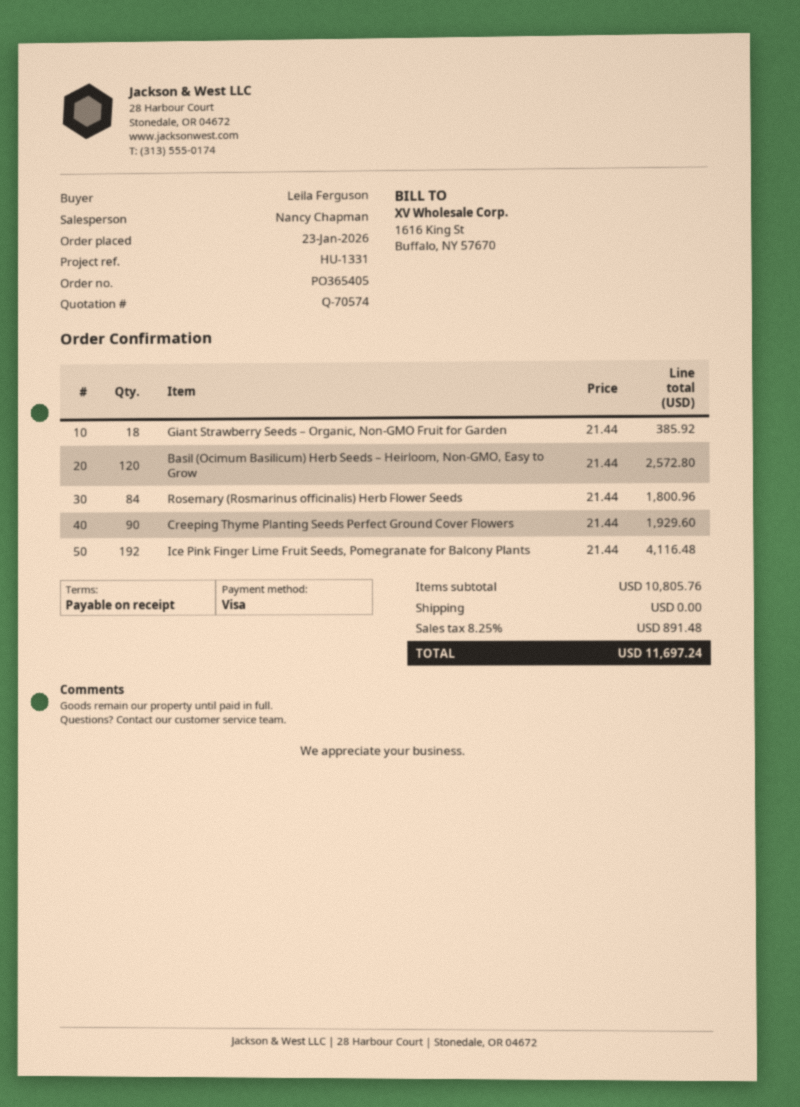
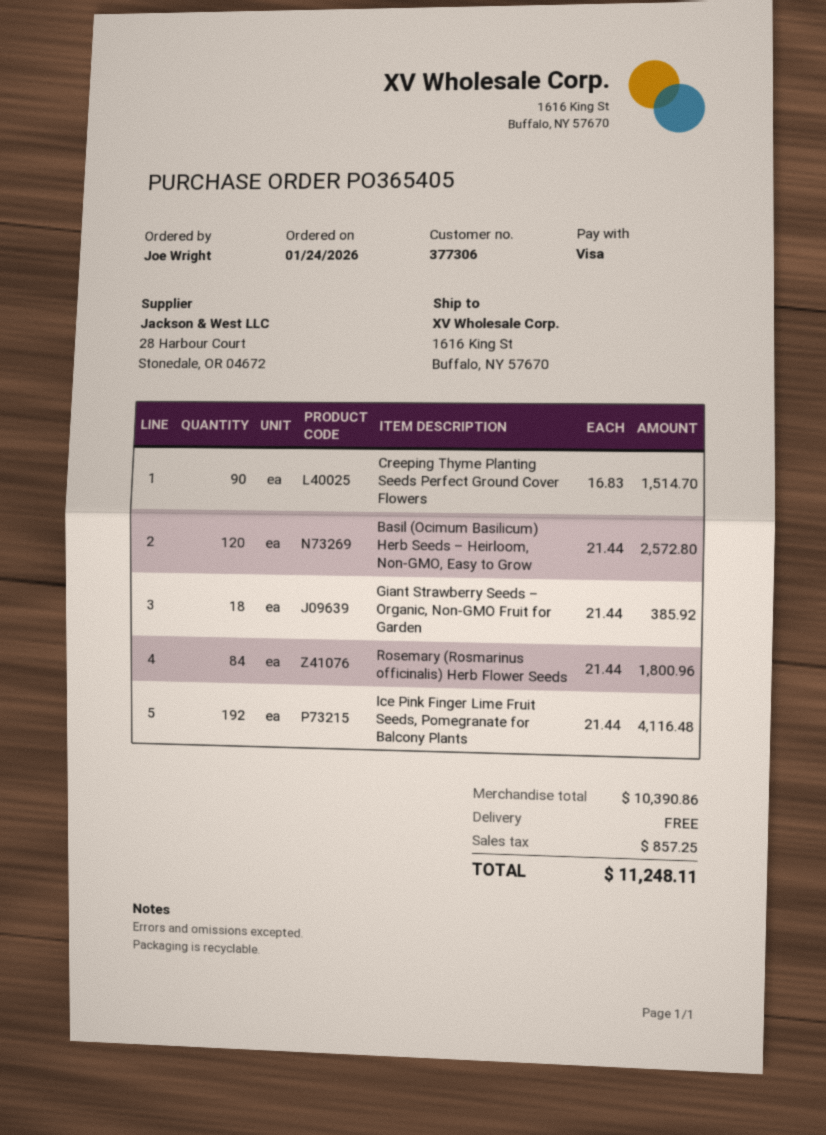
order date: 2026-01-23 -> 2026-01-24
ordered by: Leila Ferguson -> Joe Wright
Creeping Thyme Planting Seeds Perfect Ground Cover Flowers: 90 x 21.44 = 1929.60 -> 90 x 16.83 = 1514.70
subtotal: 10805.76 -> 10390.86
tax: 891.48 -> 857.25
total: 11697.24 -> 11248.11

